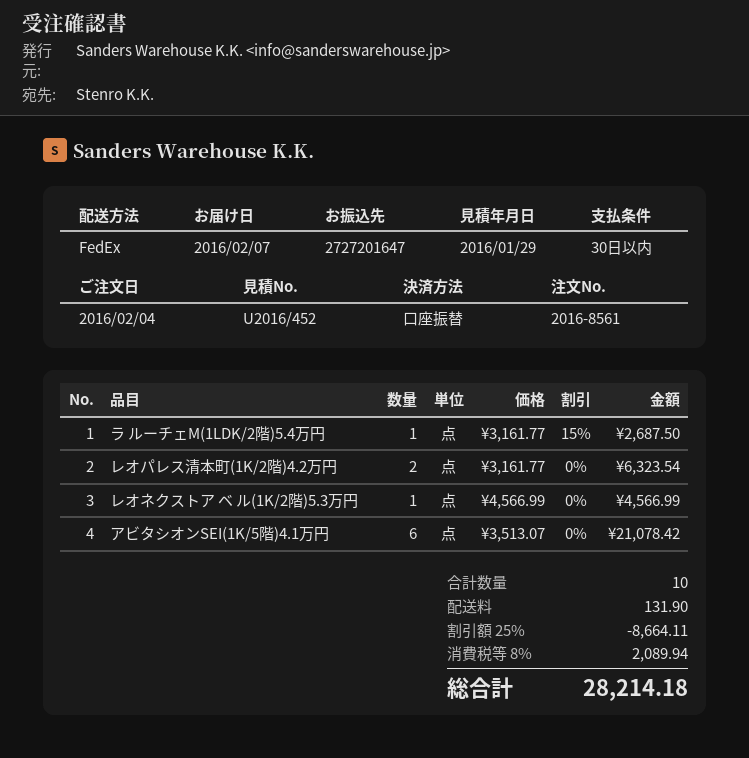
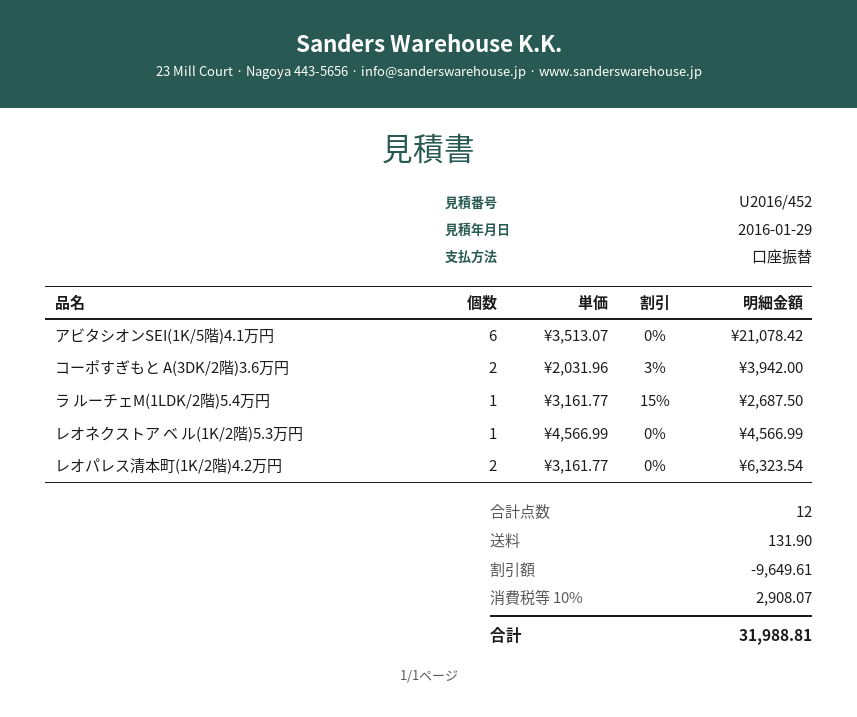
コーポすぎもと A(3DK/2階)3.6万円: none -> 2 x 2031.96 - 3% = 3942.00
total quantity: 10 -> 12
discount: 8664.11 -> 9649.61
tax: 8% = 2089.94 -> 10% = 2908.07
total: 28214.18 -> 31988.81

